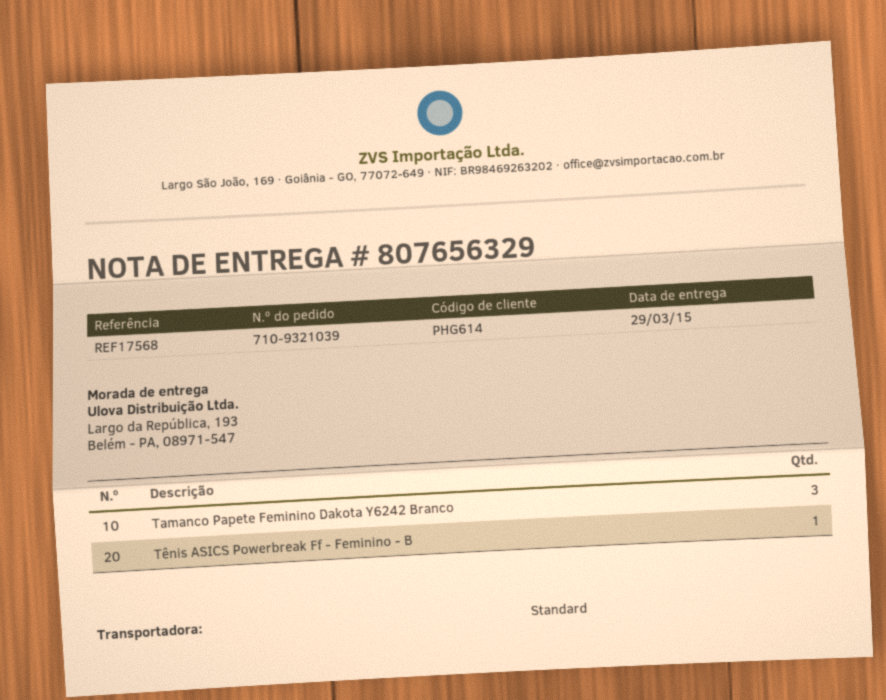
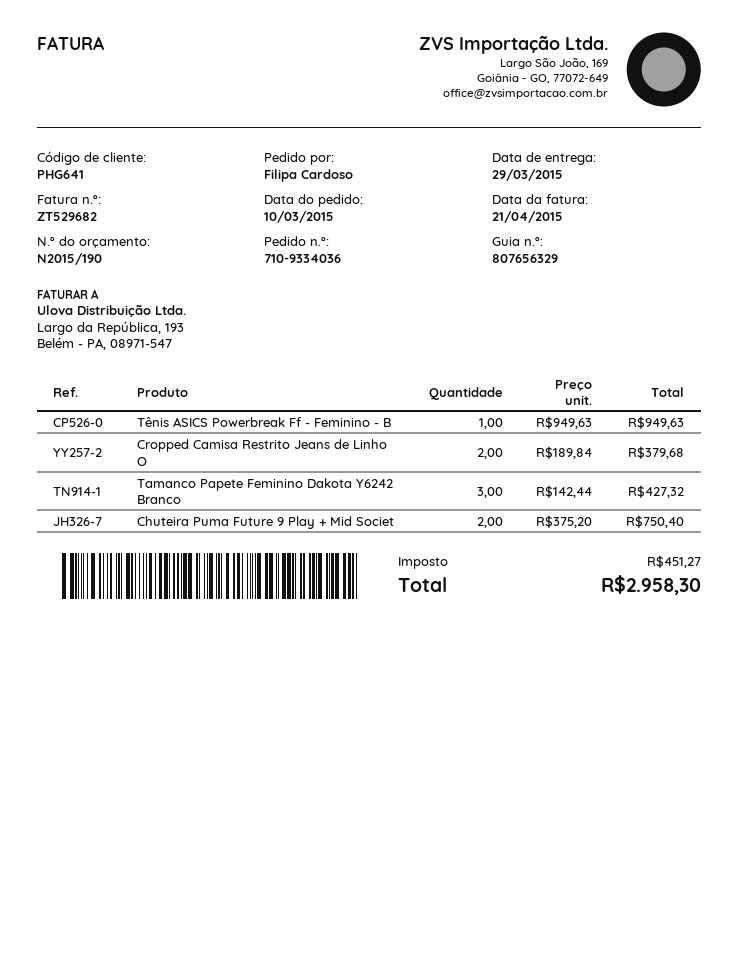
order number: 710-9321039 -> 710-9334036
customer number: PHG614 -> PHG641
Cropped Camisa Restrito Jeans de Linho O: none -> 2
Chuteira Puma Future 9 Play + Mid Societ: none -> 2

